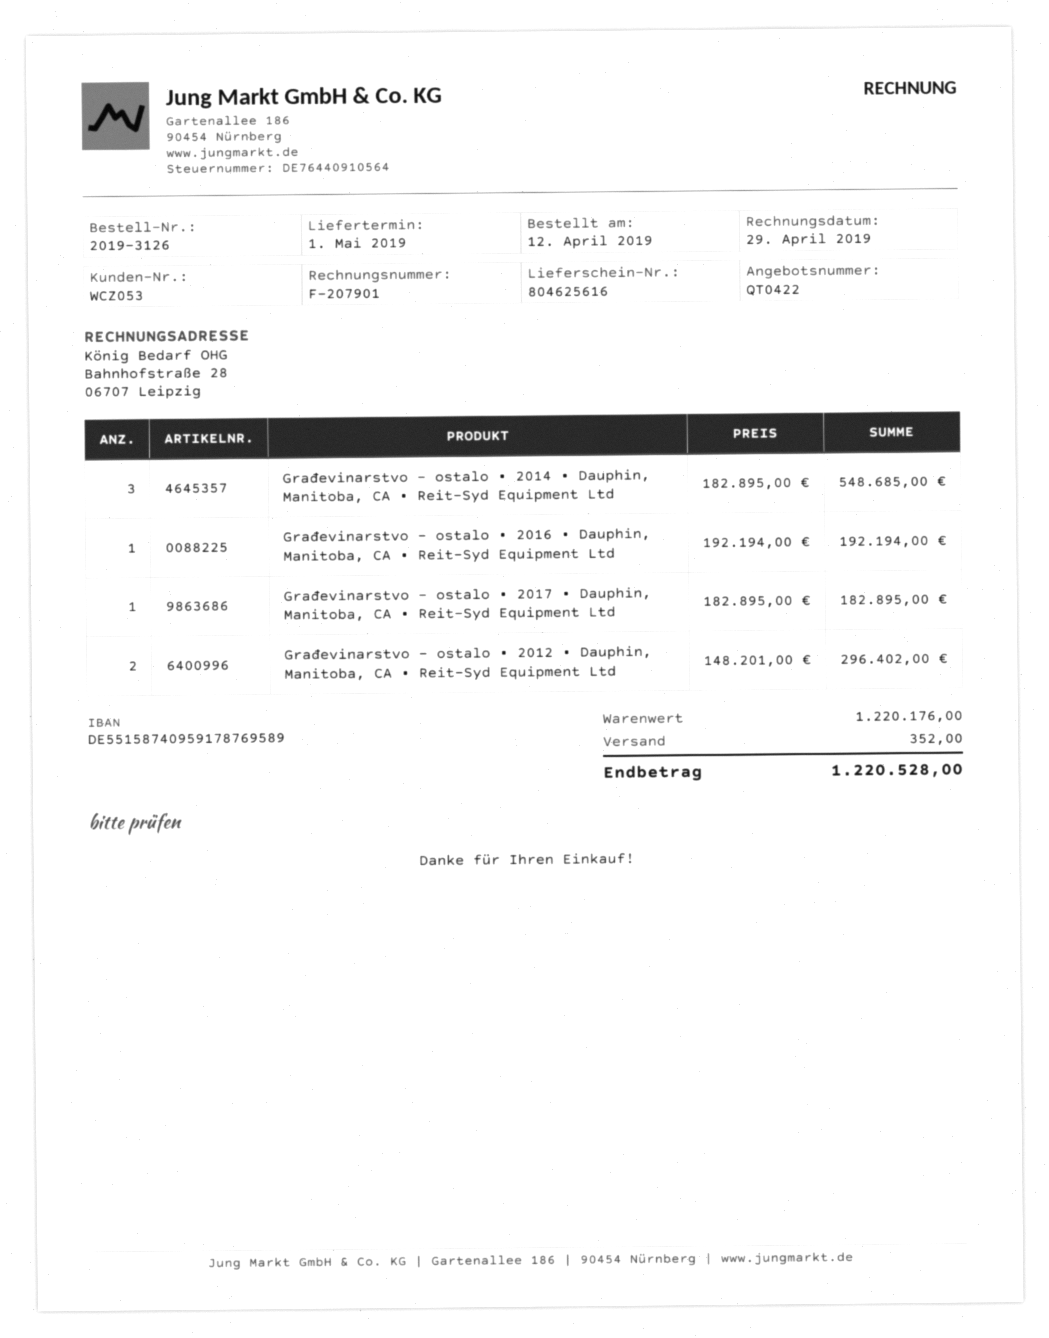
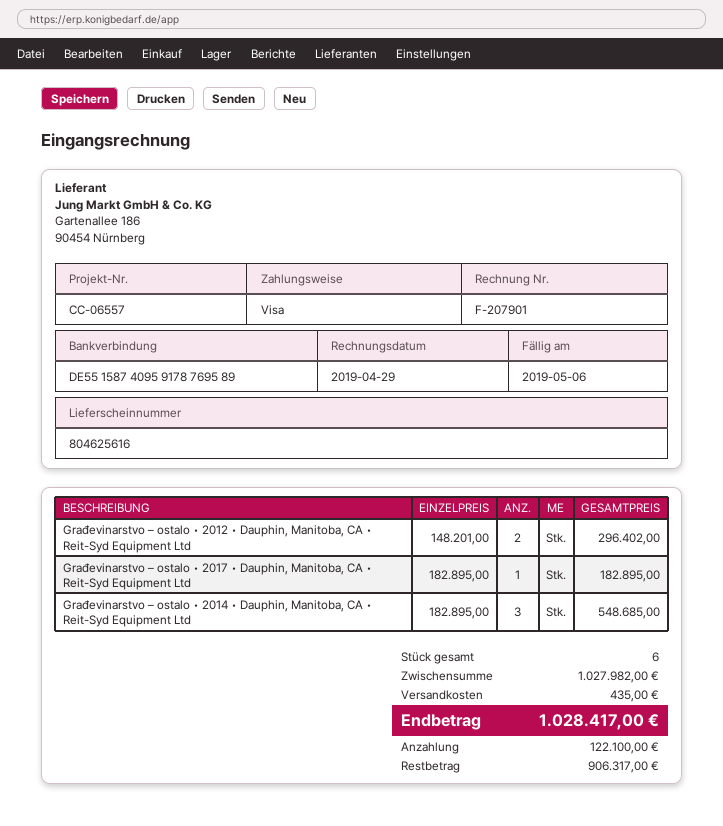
Građevinarstvo – ostalo • 2016 • Dauphin, Manitoba, CA • Reit-Syd Equipment Ltd: 1 x 192194.00 = 192194.00 -> none
subtotal: 1220176.00 -> 1027982.00
shipping: 352.00 -> 435.00
total: 1220528.00 -> 1028417.00

